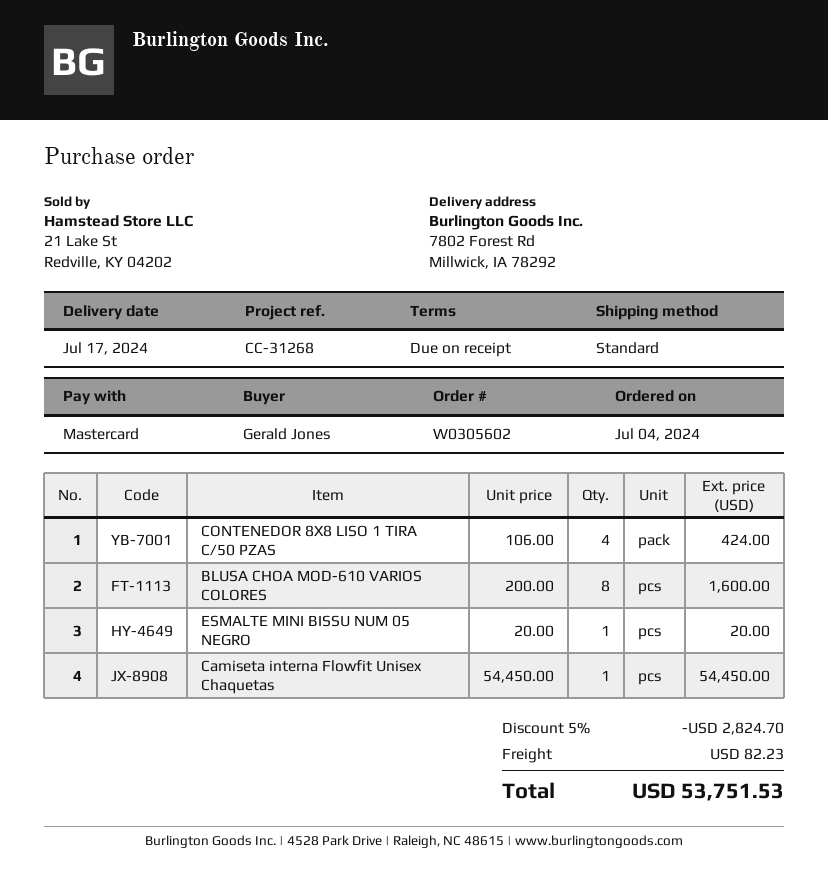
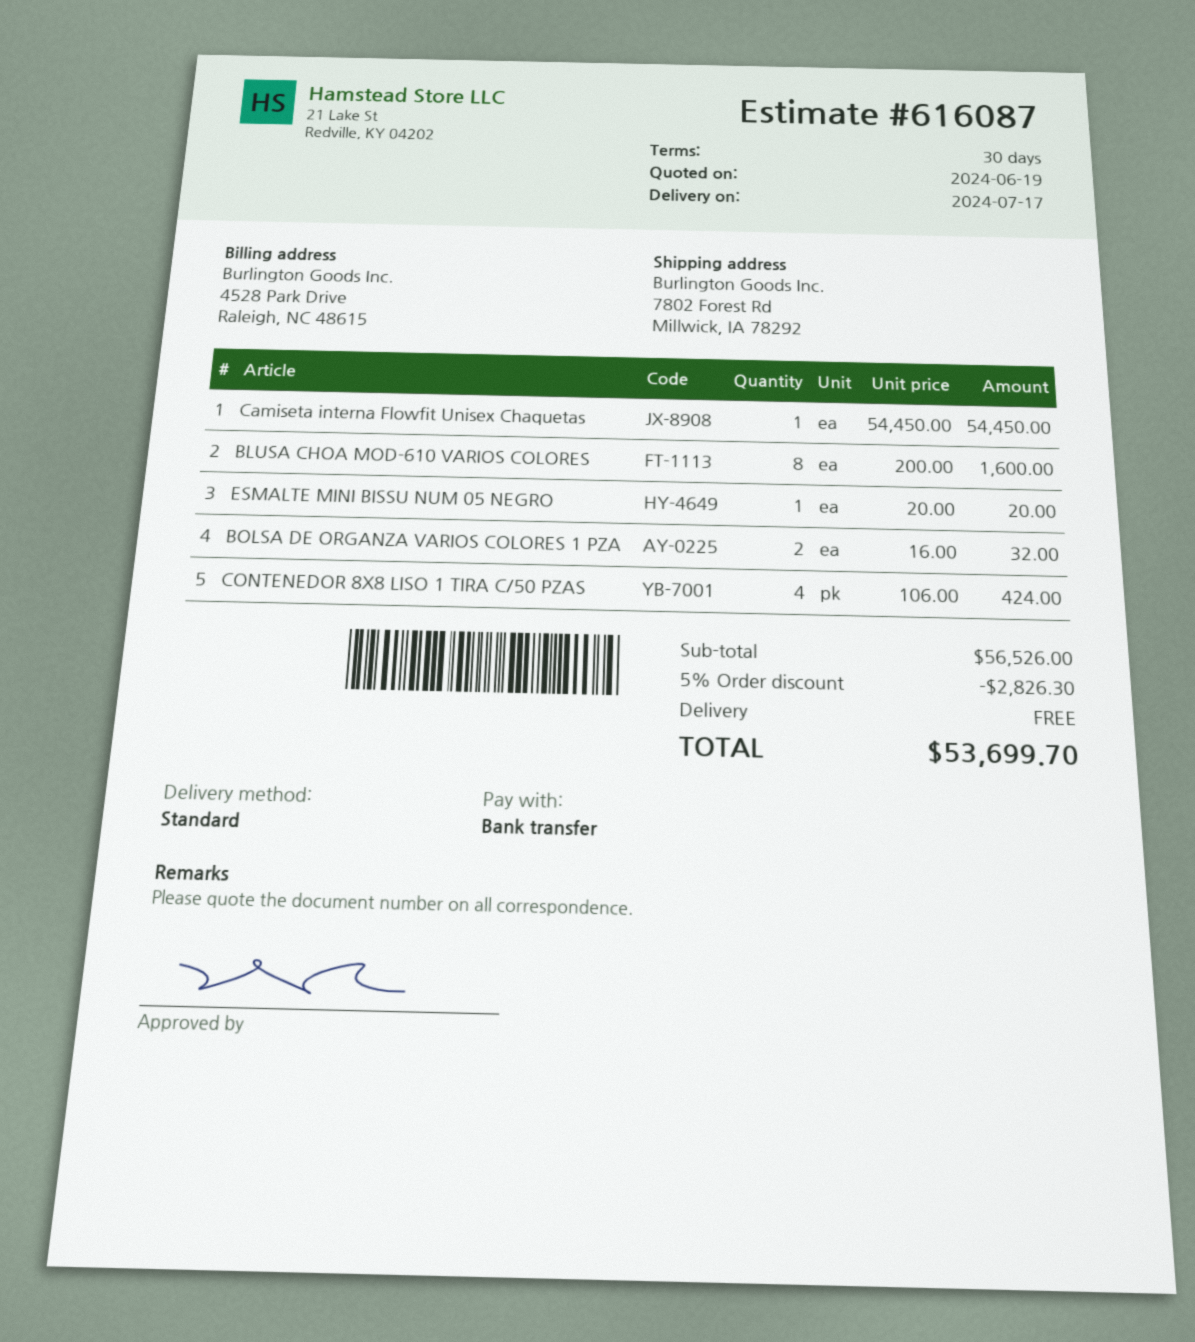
payment terms: on receipt -> 30 days
payment method: Mastercard -> bank transfer
BOLSA DE ORGANZA VARIOS COLORES 1 PZA: none -> 2 x 16.00 = 32.00
discount: 5% = 2824.70 -> 5% = 2826.30
shipping: 82.23 -> 0.00
total: 53751.53 -> 53699.70

